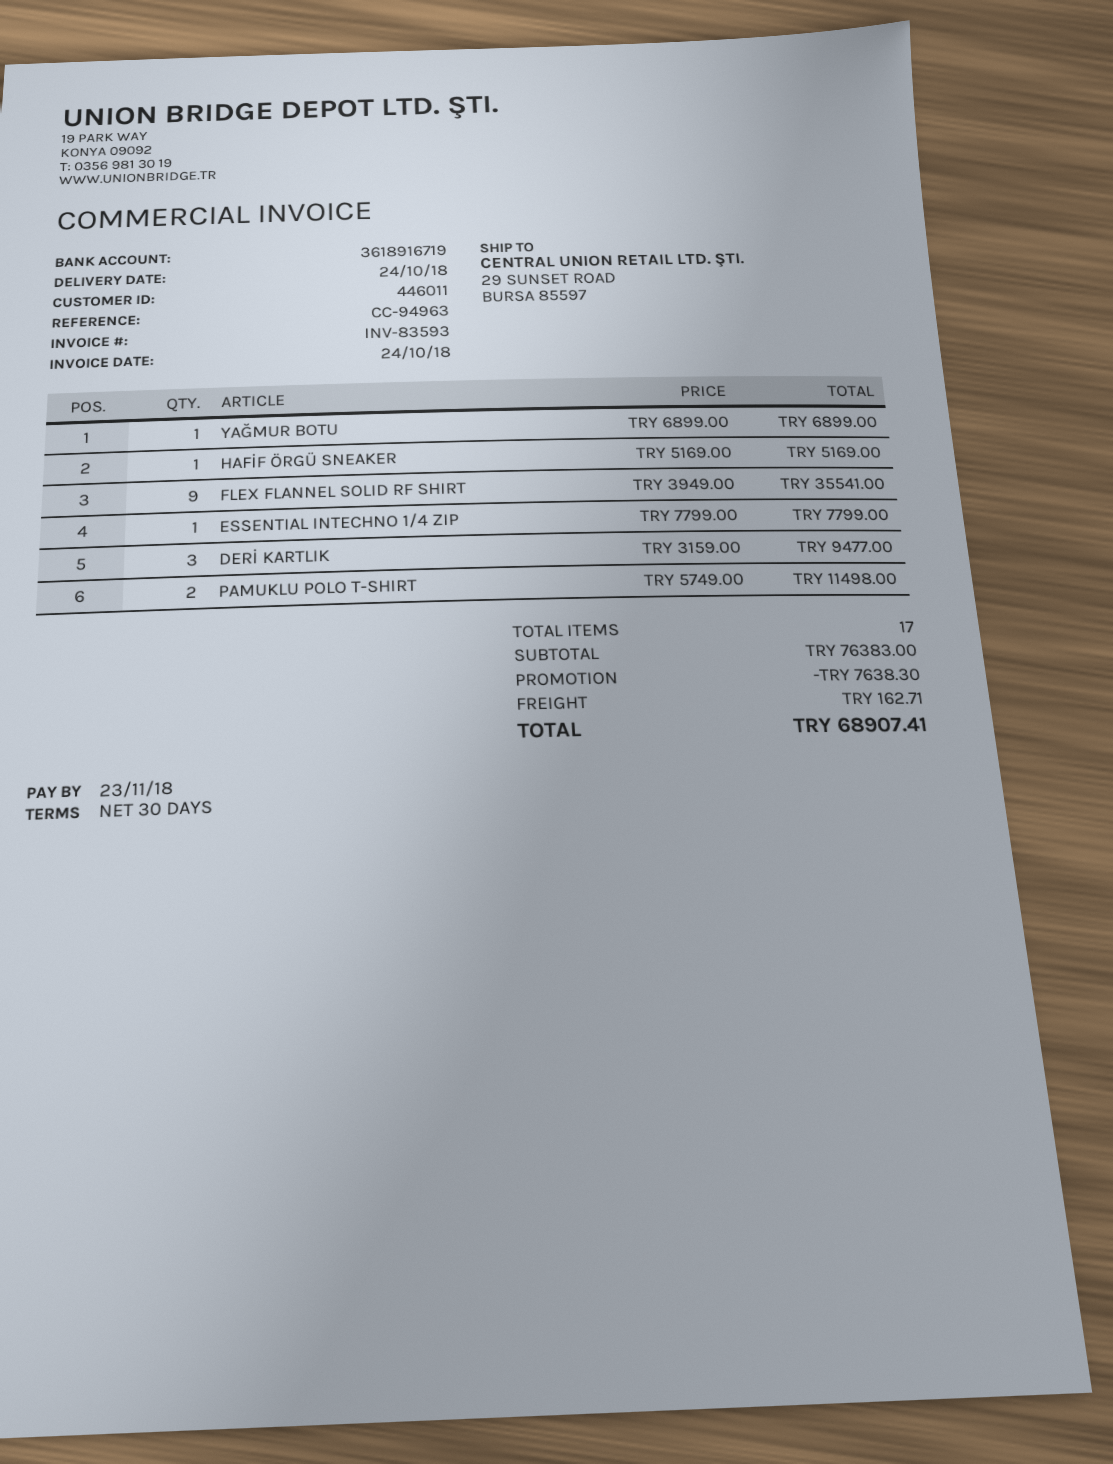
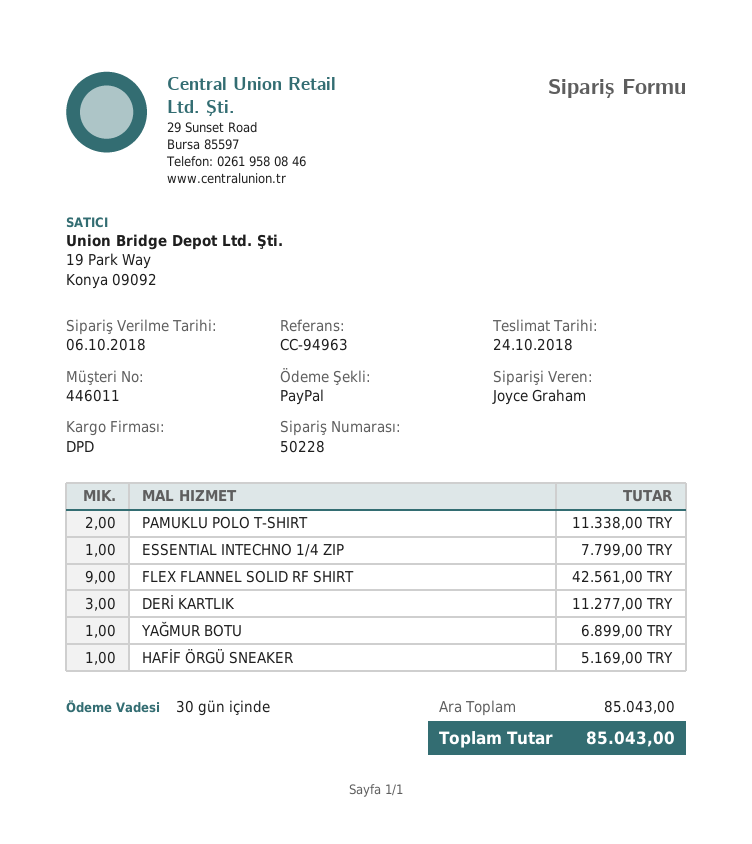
FLEX FLANNEL SOLID RF SHIRT: 9 for 35541.00 -> 9 for 42561.00
DERİ KARTLIK: 3 for 9477.00 -> 3 for 11277.00
PAMUKLU POLO T-SHIRT: 2 for 11498.00 -> 2 for 11338.00
subtotal: 76383.00 -> 85043.00
discount: 7638.30 -> none
shipping: 162.71 -> none
total: 68907.41 -> 85043.00

